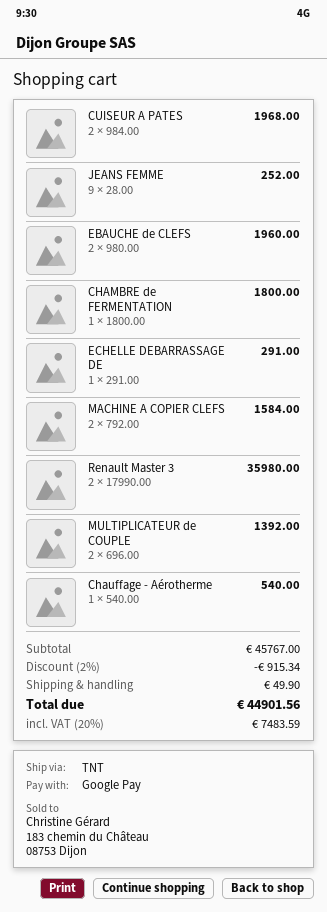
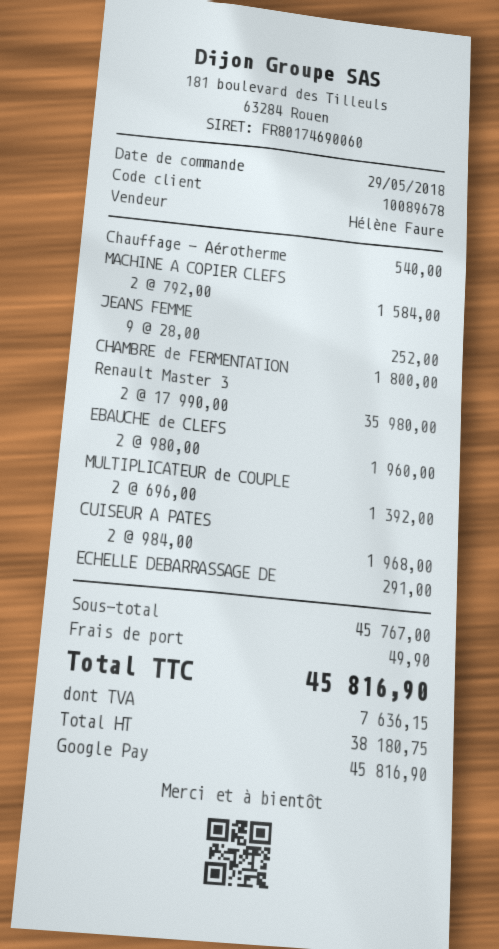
discount: 2% = 915.34 -> none
tax: 7483.59 -> 7636.15
total: 44901.56 -> 45816.90

